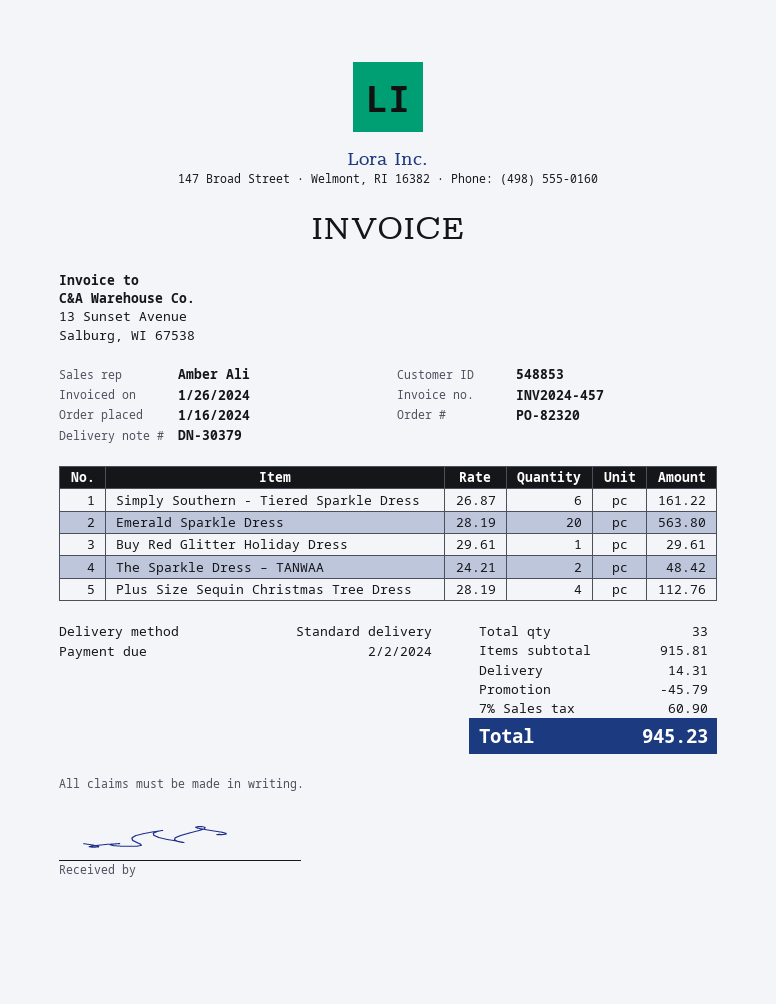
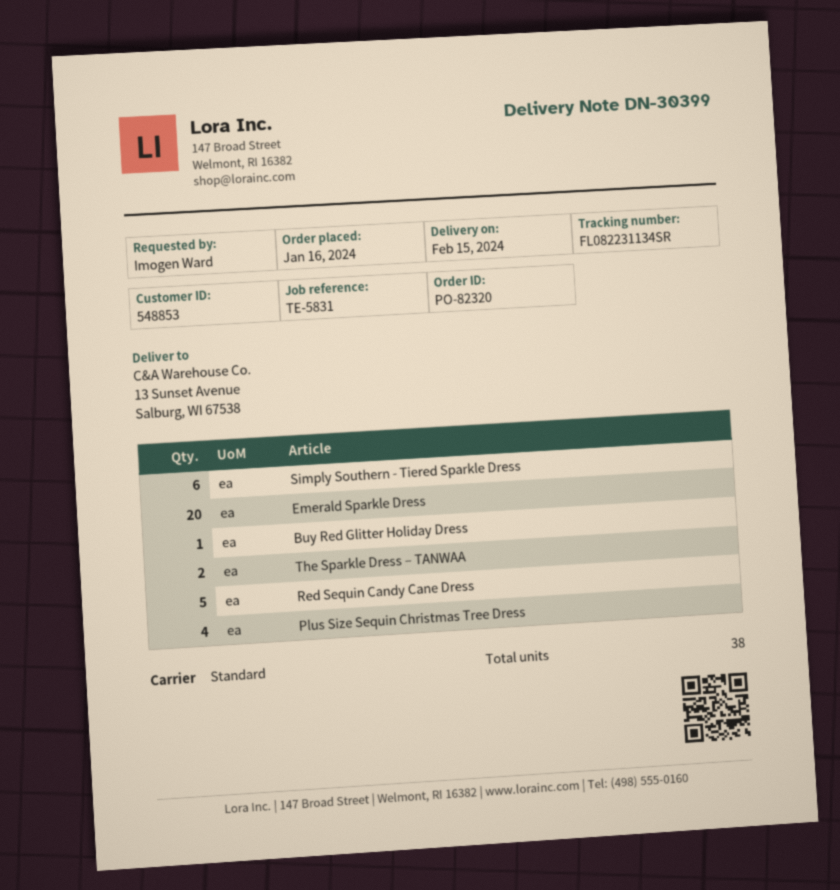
delivery note number: DN-30379 -> DN-30399
Red Sequin Candy Cane Dress: none -> 5
total quantity: 33 -> 38

